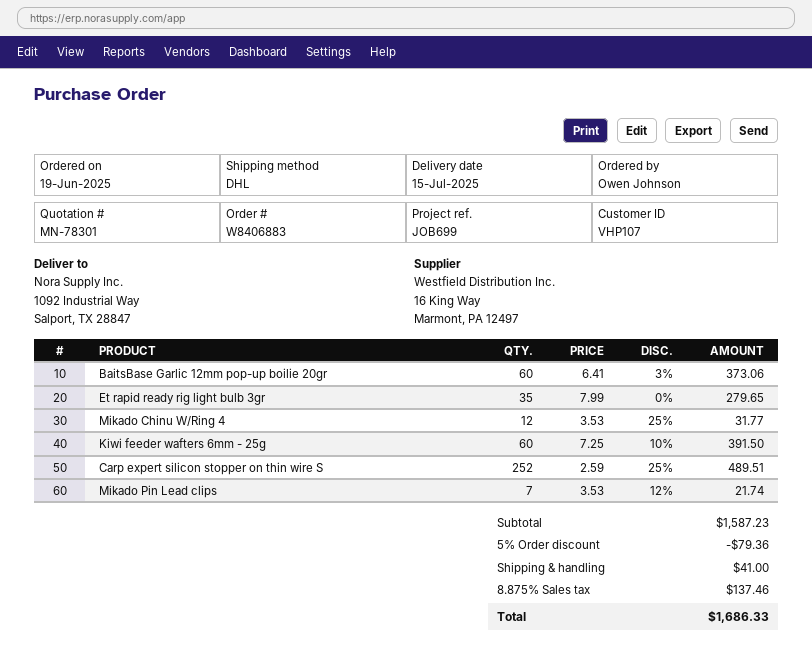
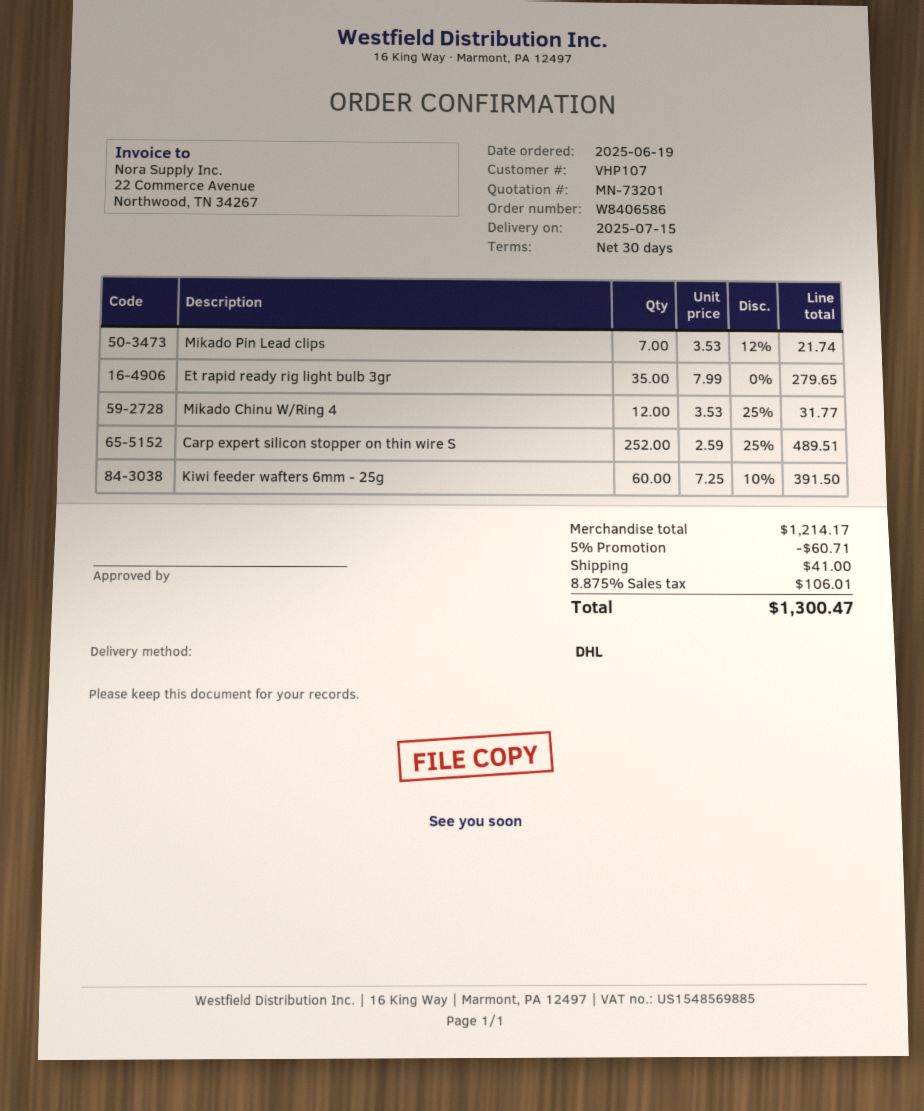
quote number: MN-78301 -> MN-73201
order number: W8406883 -> W8406586
BaitsBase Garlic 12mm pop-up boilie 20gr: 60 x 6.41 - 3% = 373.06 -> none
subtotal: 1587.23 -> 1214.17
discount: 5% = 79.36 -> 5% = 60.71
tax: 8.875% = 137.46 -> 8.875% = 106.01
total: 1686.33 -> 1300.47

